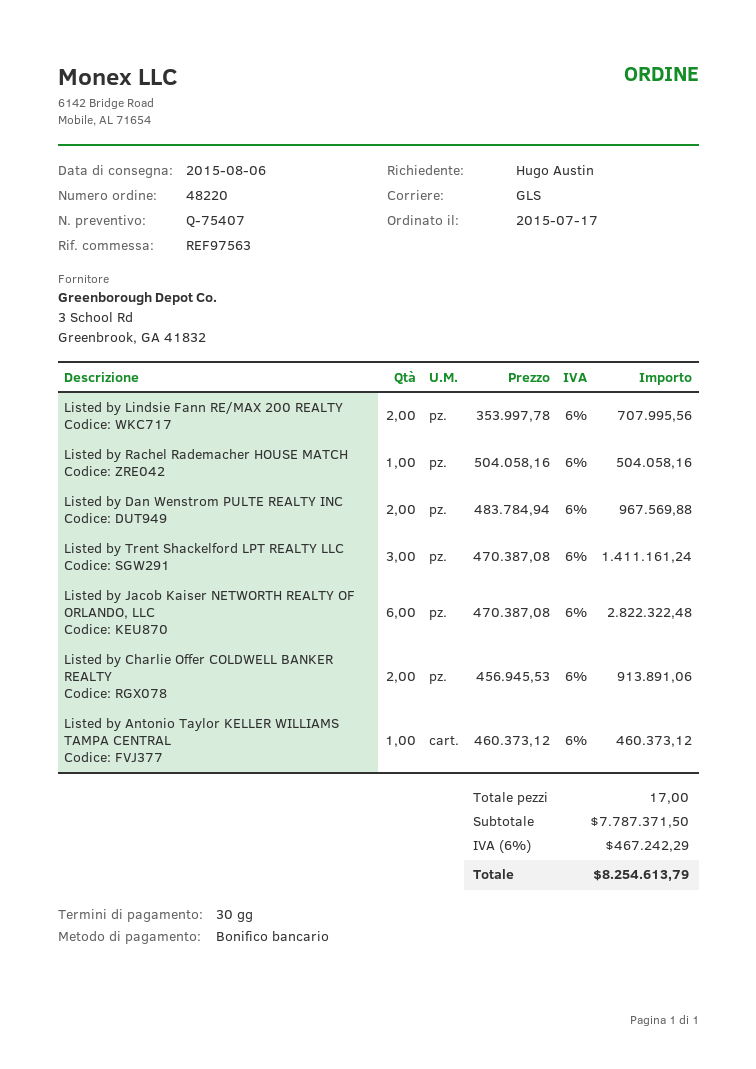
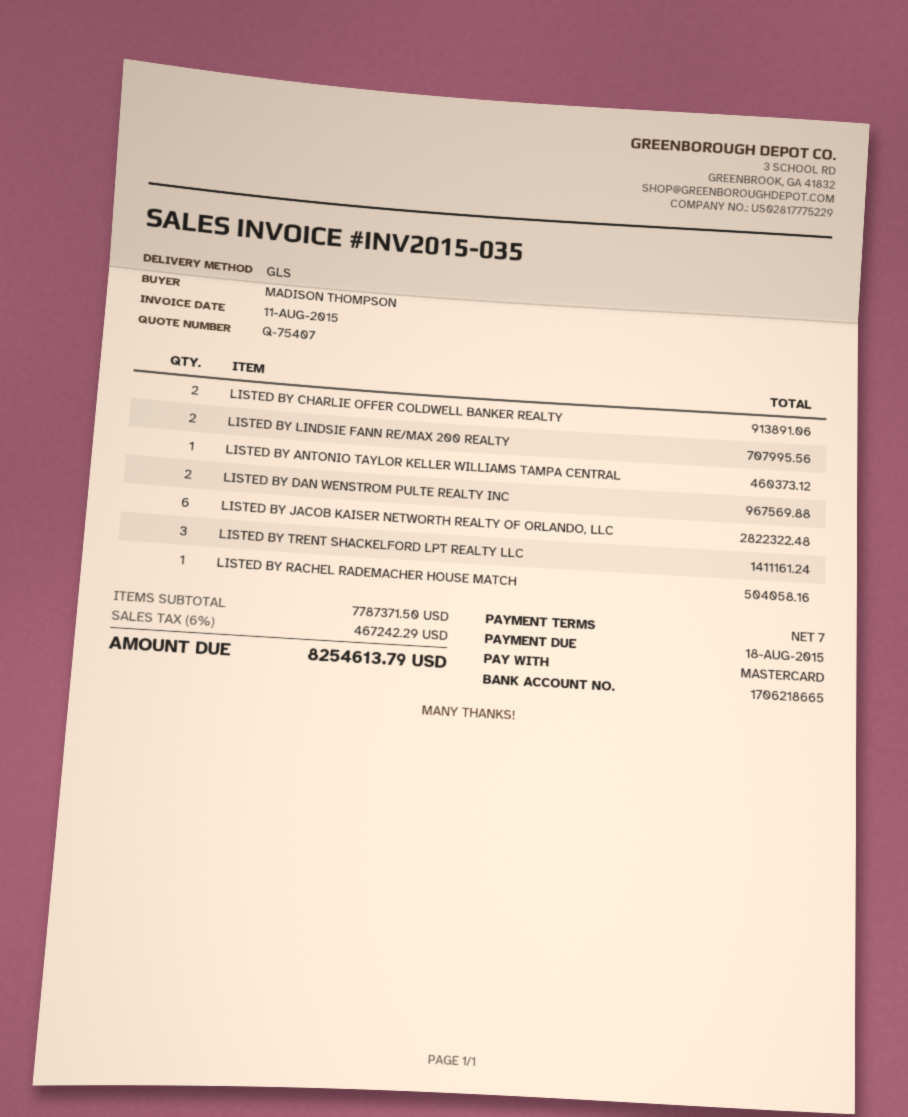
payment terms: 30 days -> 7 days
ordered by: Hugo Austin -> MADISON THOMPSON
payment method: bank transfer -> Mastercard

